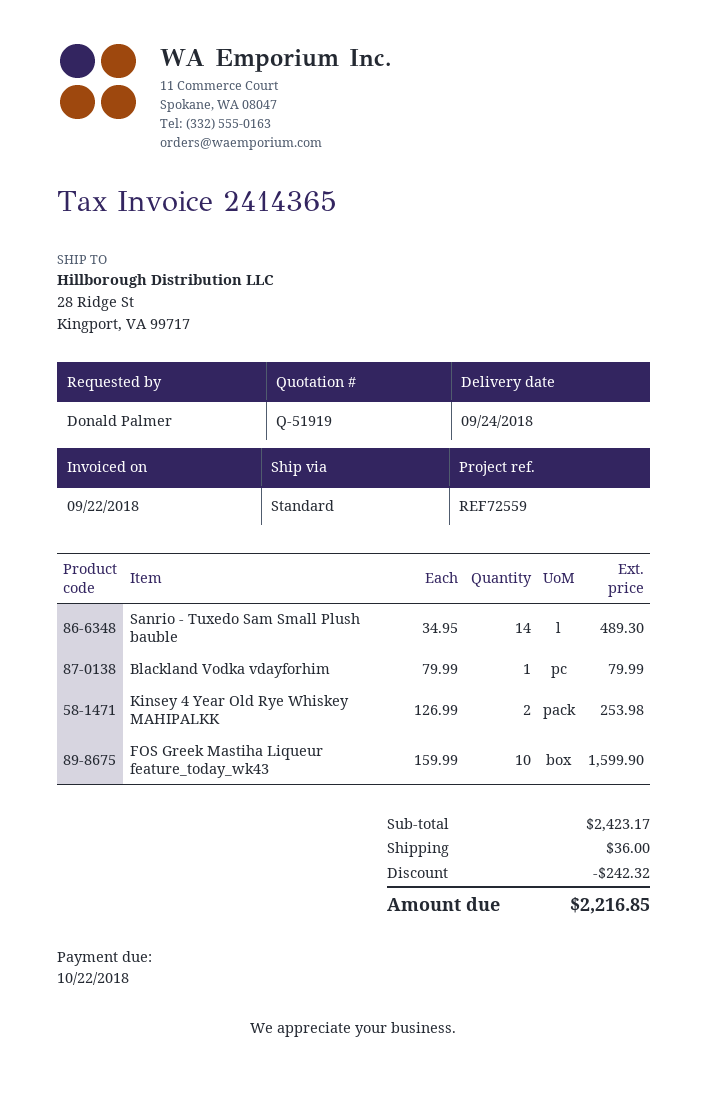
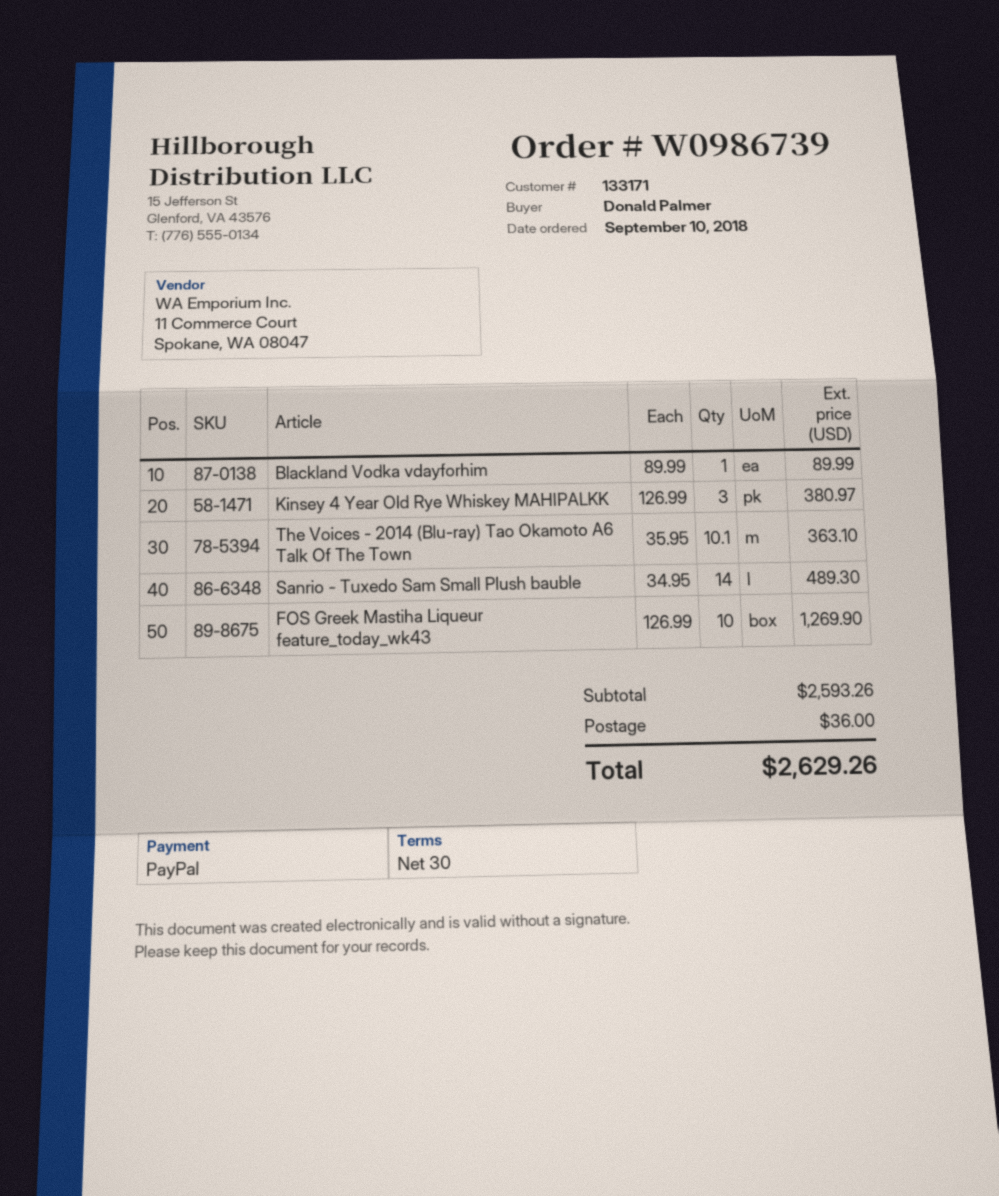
Blackland Vodka vdayforhim: 1 x 79.99 = 79.99 -> 1 x 89.99 = 89.99
Kinsey 4 Year Old Rye Whiskey MAHIPALKK: 2 x 126.99 = 253.98 -> 3 x 126.99 = 380.97
FOS Greek Mastiha Liqueur feature_today_wk43: 10 x 159.99 = 1599.90 -> 10 x 126.99 = 1269.90
The Voices - 2014 (Blu-ray) Tao Okamoto A6 Talk Of The Town: none -> 10.1 x 35.95 = 363.10
subtotal: 2423.17 -> 2593.26
discount: 242.32 -> none
total: 2216.85 -> 2629.26

